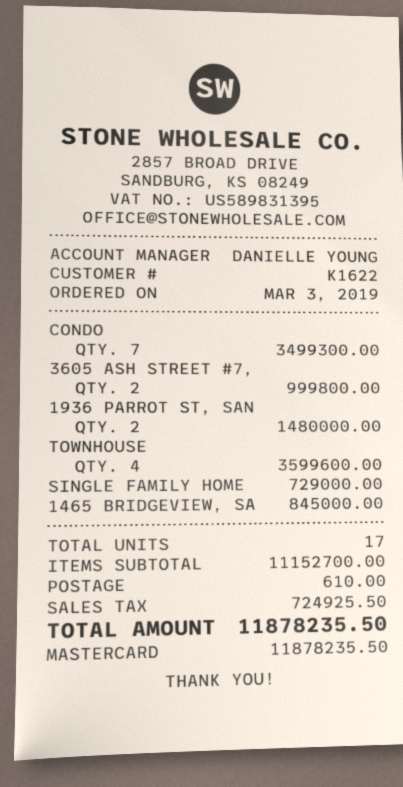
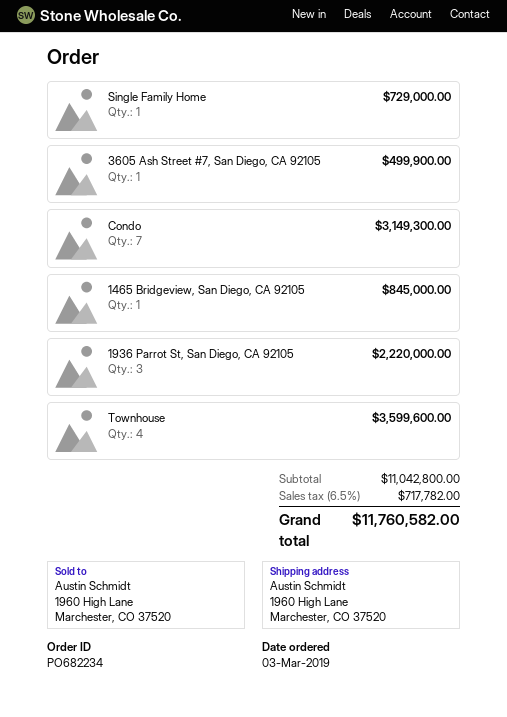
CONDO: 7 for 3499300.00 -> 7 for 3149300.00
3605 ASH STREET #7,: 2 for 999800.00 -> 1 for 499900.00
1936 PARROT ST, SAN: 2 for 1480000.00 -> 3 for 2220000.00
subtotal: 11152700.00 -> 11042800.00
shipping: 610.00 -> none
tax: 724925.50 -> 717782.00
total: 11878235.50 -> 11760582.00

